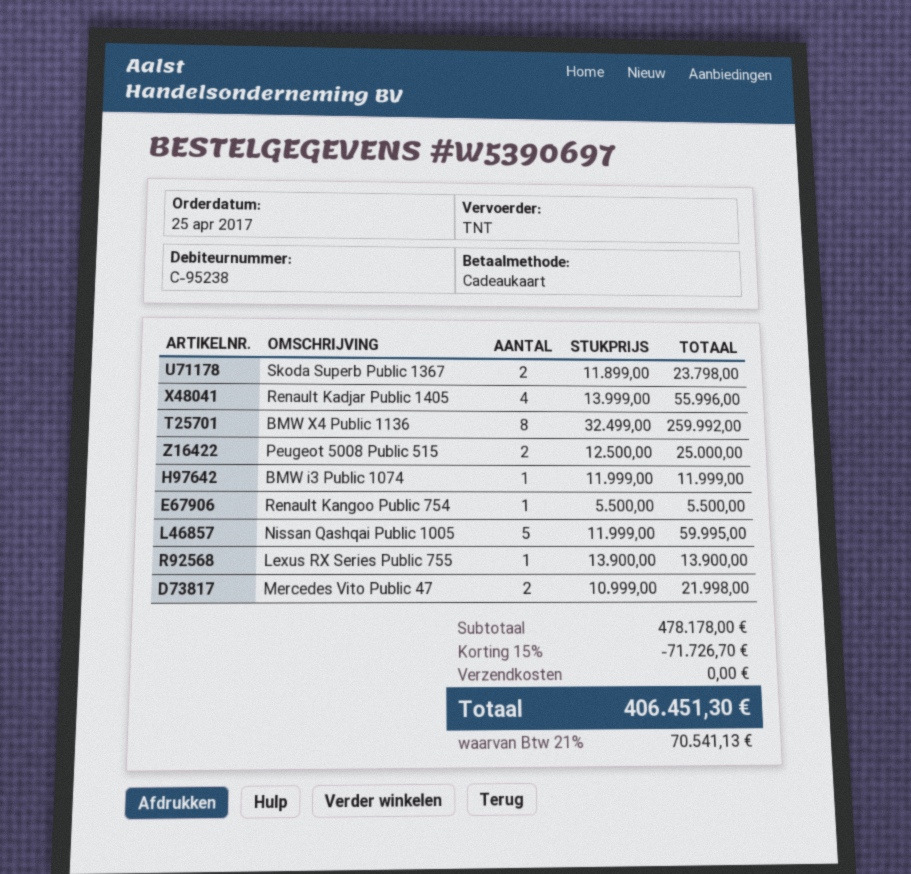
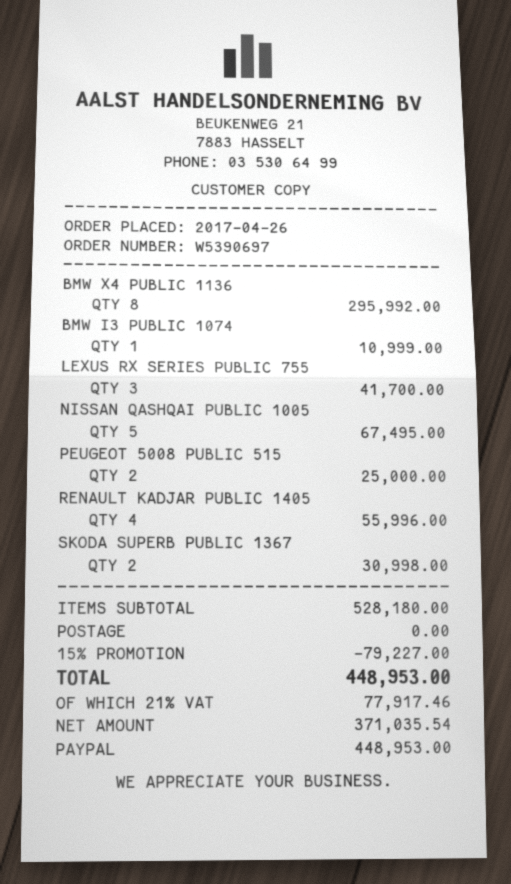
order date: 2017-04-25 -> 2017-04-26
payment method: gift card -> PayPal
Skoda Superb Public 1367: 2 for 23798.00 -> 2 for 30998.00
BMW X4 Public 1136: 8 for 259992.00 -> 8 for 295992.00
BMW i3 Public 1074: 1 for 11999.00 -> 1 for 10999.00
Renault Kangoo Public 754: 1 for 5500.00 -> none
Nissan Qashqai Public 1005: 5 for 59995.00 -> 5 for 67495.00
Lexus RX Series Public 755: 1 for 13900.00 -> 3 for 41700.00
Mercedes Vito Public 47: 2 for 21998.00 -> none
subtotal: 478178.00 -> 528180.00
discount: 15% = 71726.70 -> 15% = 79227.00
tax: 21% = 70541.13 -> 21% = 77917.46
total: 406451.30 -> 448953.00

